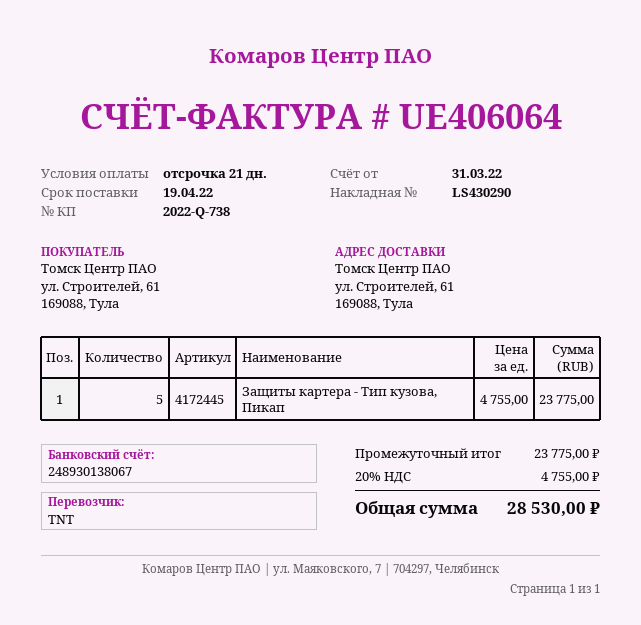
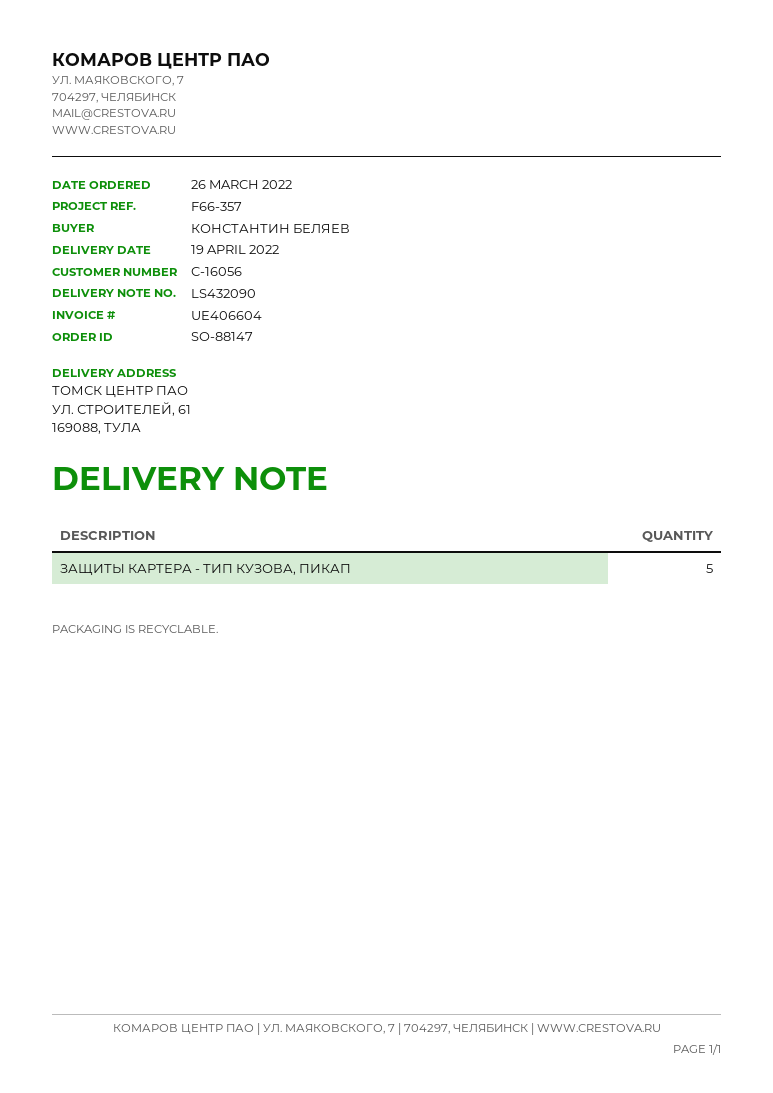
delivery note number: LS430290 -> LS432090
invoice number: UE406064 -> UE406604

